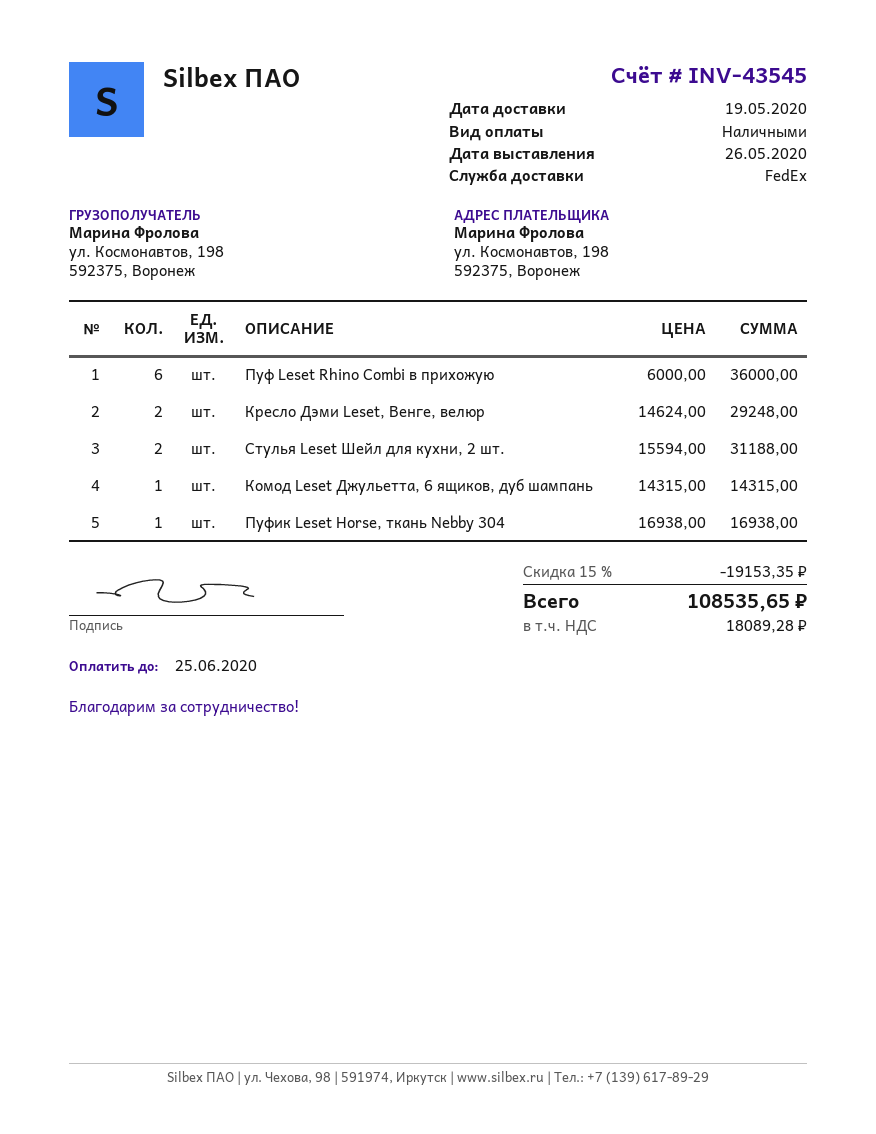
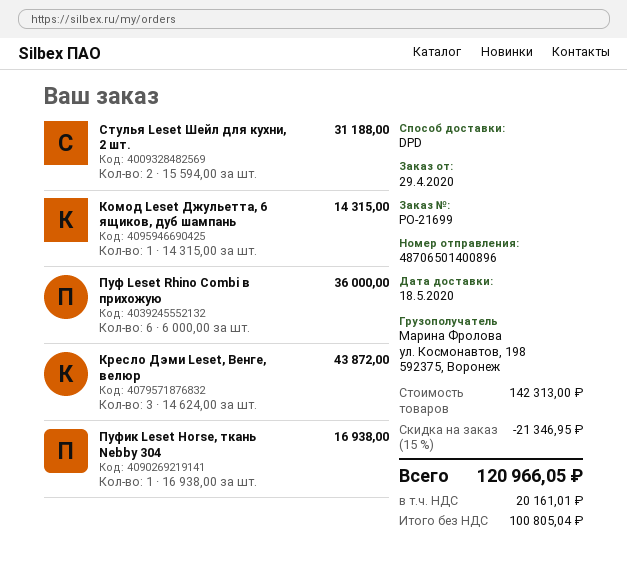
delivery date: 2020-05-19 -> 2020-05-18
shipping method: FedEx -> DPD
Кресло Дэми Leset, Венге, велюр: 2 x 14624.00 = 29248.00 -> 3 x 14624.00 = 43872.00
discount: 15% = 19153.35 -> 15% = 21346.95
tax: 18089.28 -> 20161.01
total: 108535.65 -> 120966.05

